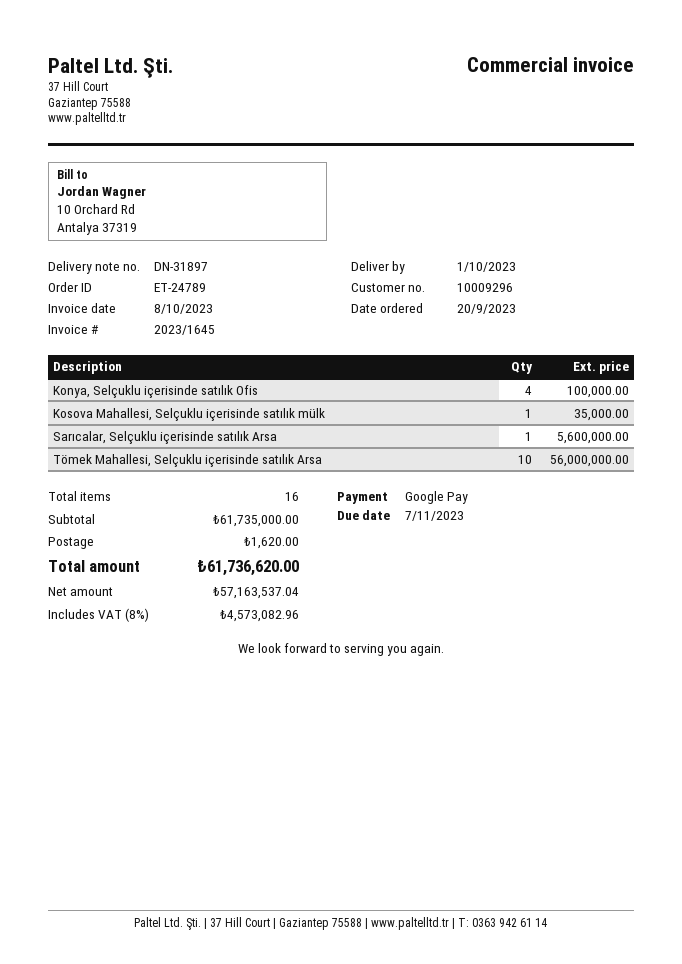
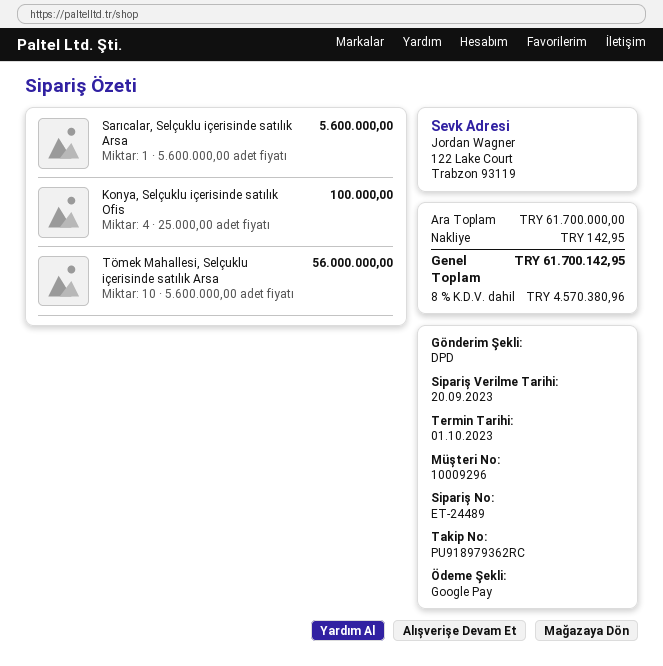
order number: ET-24789 -> ET-24489
Kosova Mahallesi, Selçuklu içerisinde satılık mülk: 1 for 35000.00 -> none
subtotal: 61735000.00 -> 61700000.00
shipping: 1620.00 -> 142.95
tax: 8% = 4573082.96 -> 8% = 4570380.96
total: 61736620.00 -> 61700142.95

